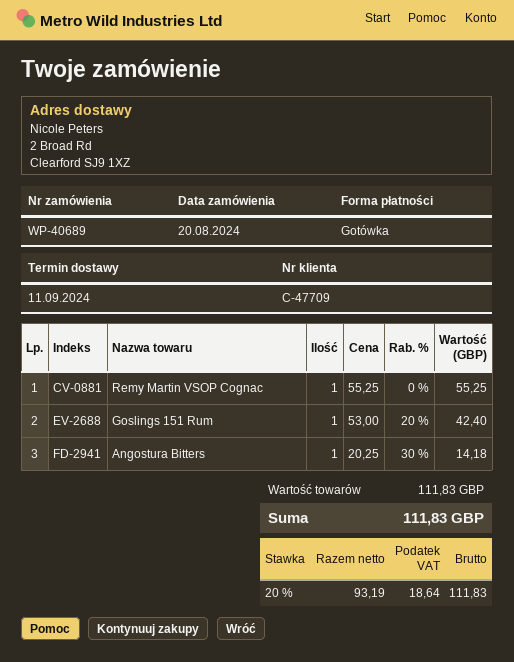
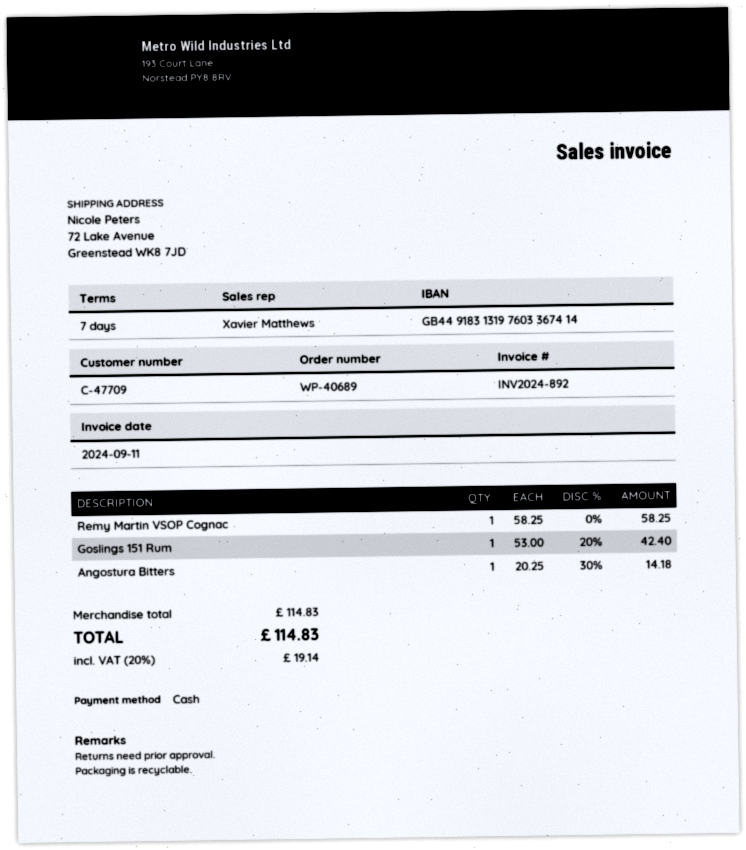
ship to: 2 Broad Rd, Clearford SJ9 1XZ -> 72 Lake Avenue, Greenstead WK8 7JD
Remy Martin VSOP Cognac: 1 x 55.25 = 55.25 -> 1 x 58.25 = 58.25
subtotal: 111.83 -> 114.83
tax: 20% = 18.64 -> 20% = 19.14
total: 111.83 -> 114.83

